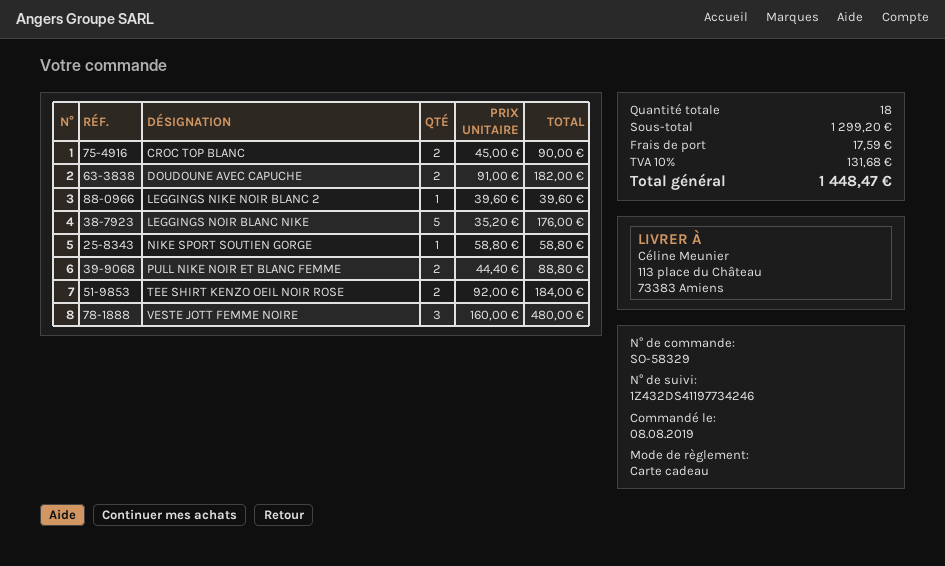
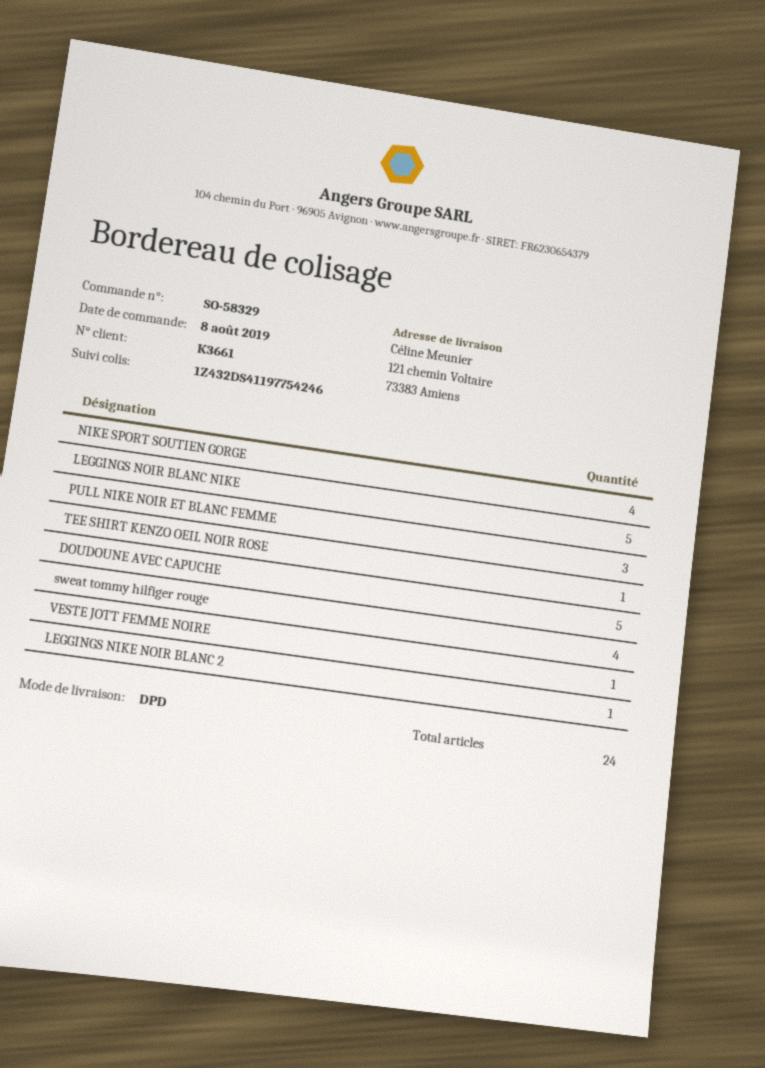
tracking number: 1Z432DS41197734246 -> 1Z432DS41197754246
ship to: 113 place du Château, 73383 Amiens -> 121 chemin Voltaire, 73383 Amiens
CROC TOP BLANC: 2 -> none
DOUDOUNE AVEC CAPUCHE: 2 -> 5
NIKE SPORT SOUTIEN GORGE: 1 -> 4
PULL NIKE NOIR ET BLANC FEMME: 2 -> 3
TEE SHIRT KENZO OEIL NOIR ROSE: 2 -> 1
VESTE JOTT FEMME NOIRE: 3 -> 1
sweat tommy hilfiger rouge: none -> 4
total quantity: 18 -> 24

